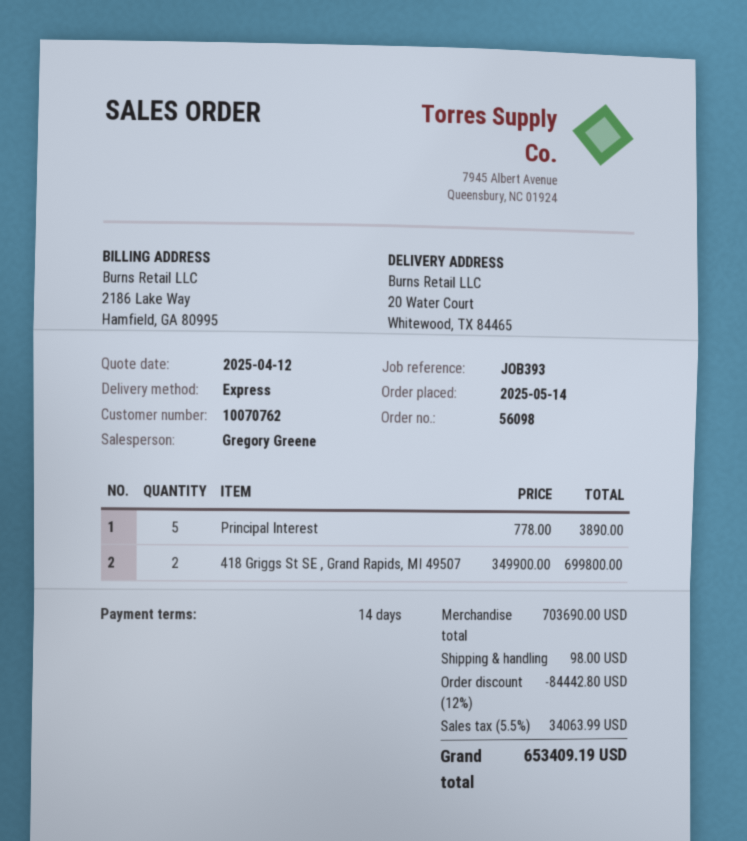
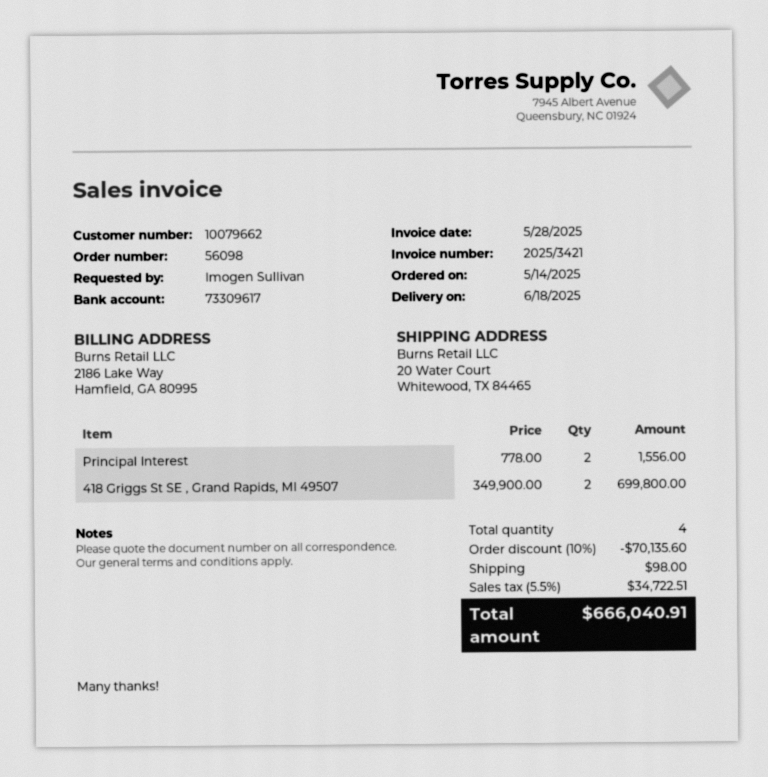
customer number: 10070762 -> 10079662
Principal Interest: 5 x 778.00 = 3890.00 -> 2 x 778.00 = 1556.00
discount: 12% = 84442.80 -> 10% = 70135.60
tax: 5.5% = 34063.99 -> 5.5% = 34722.51
total: 653409.19 -> 666040.91

